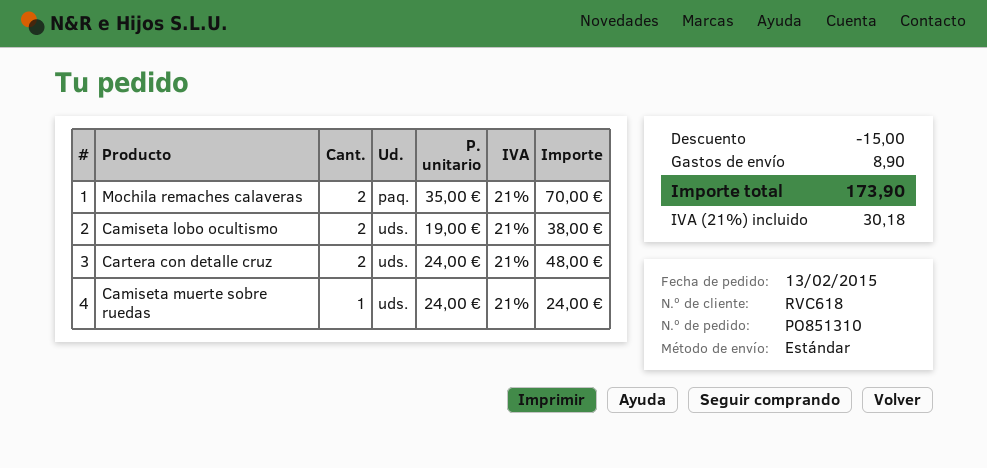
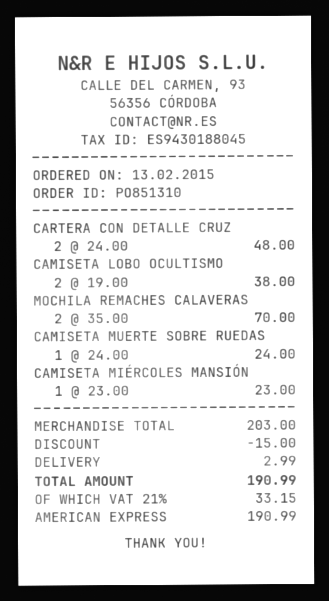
CAMISETA MIÉRCOLES MANSIÓN: none -> 1 x 23.00 = 23.00
shipping: 8.90 -> 2.99
tax: 21% = 30.18 -> 21% = 33.15
total: 173.90 -> 190.99

